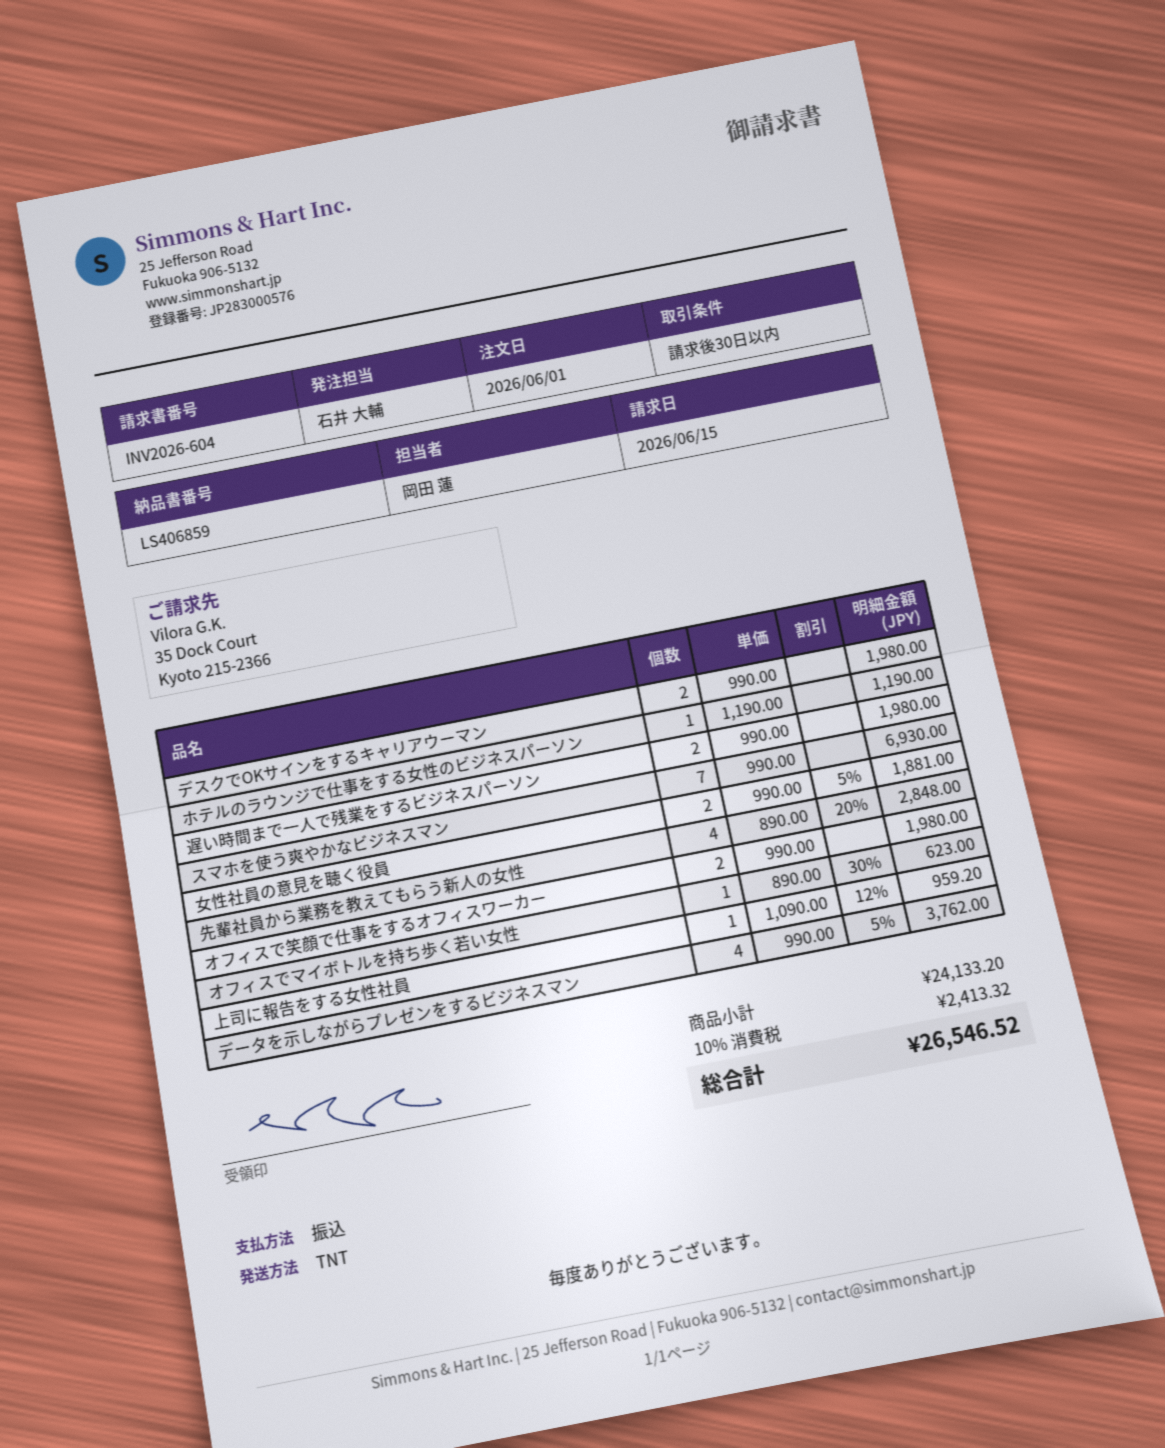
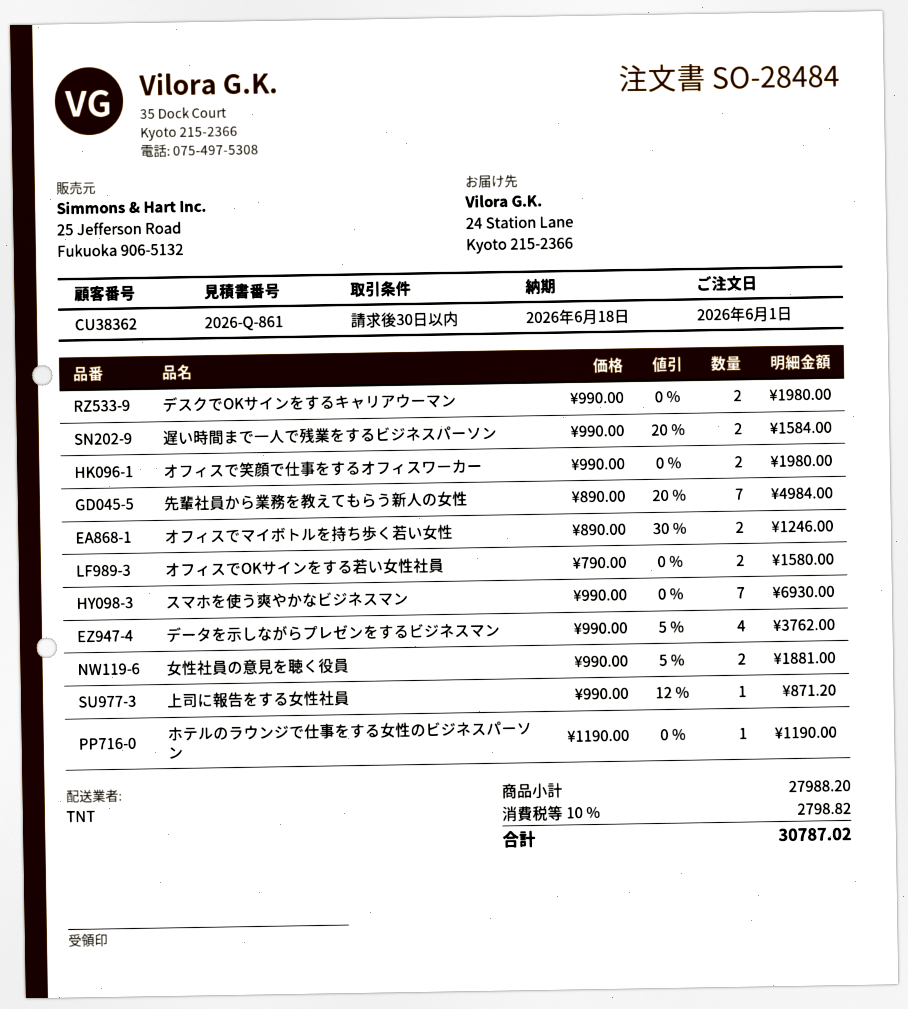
遅い時間まで一人で残業をするビジネスパーソン: 2 x 990.00 = 1980.00 -> 2 x 990.00 - 20% = 1584.00
先輩社員から業務を教えてもらう新人の女性: 4 x 890.00 - 20% = 2848.00 -> 7 x 890.00 - 20% = 4984.00
オフィスでマイボトルを持ち歩く若い女性: 1 x 890.00 - 30% = 623.00 -> 2 x 890.00 - 30% = 1246.00
上司に報告をする女性社員: 1 x 1090.00 - 12% = 959.20 -> 1 x 990.00 - 12% = 871.20
オフィスでOKサインをする若い女性社員: none -> 2 x 790.00 = 1580.00
subtotal: 24133.20 -> 27988.20
tax: 10% = 2413.32 -> 10% = 2798.82
total: 26546.52 -> 30787.02

